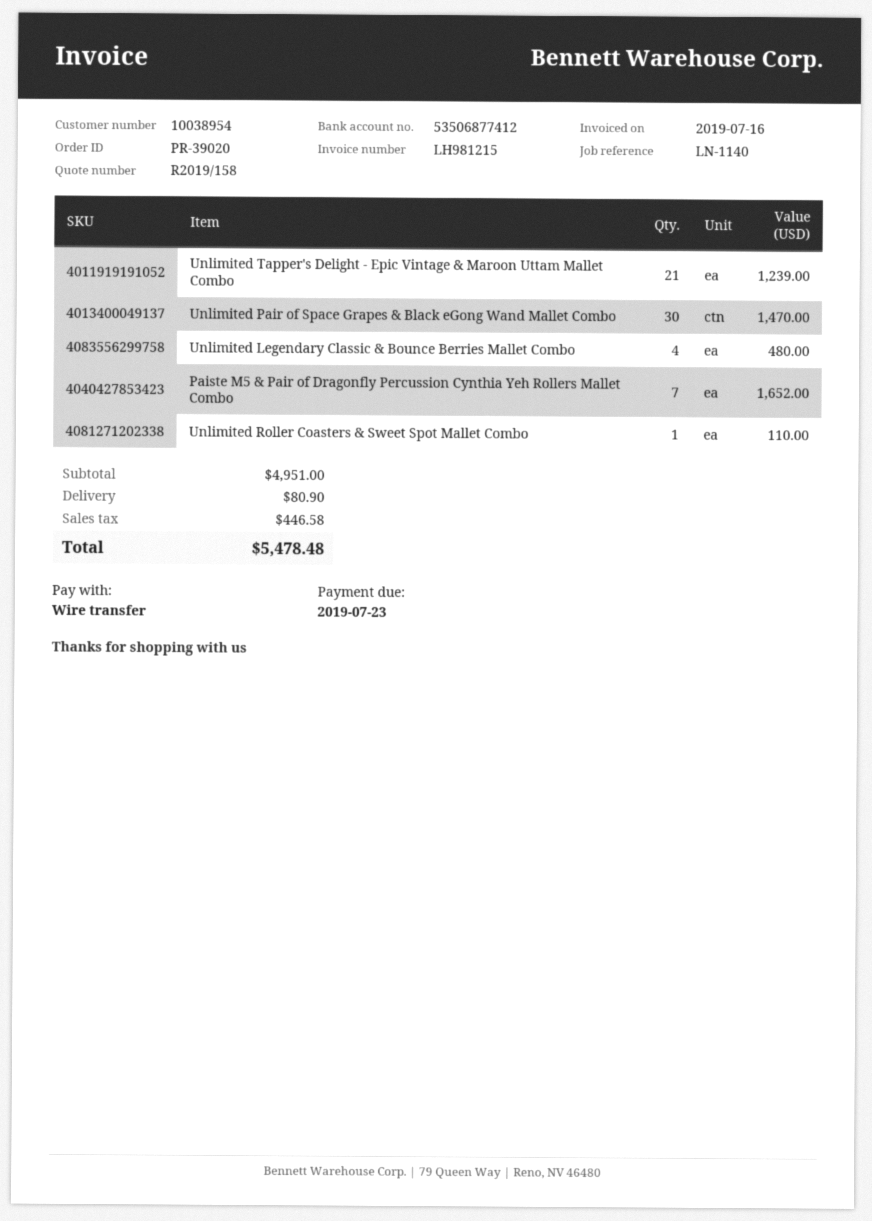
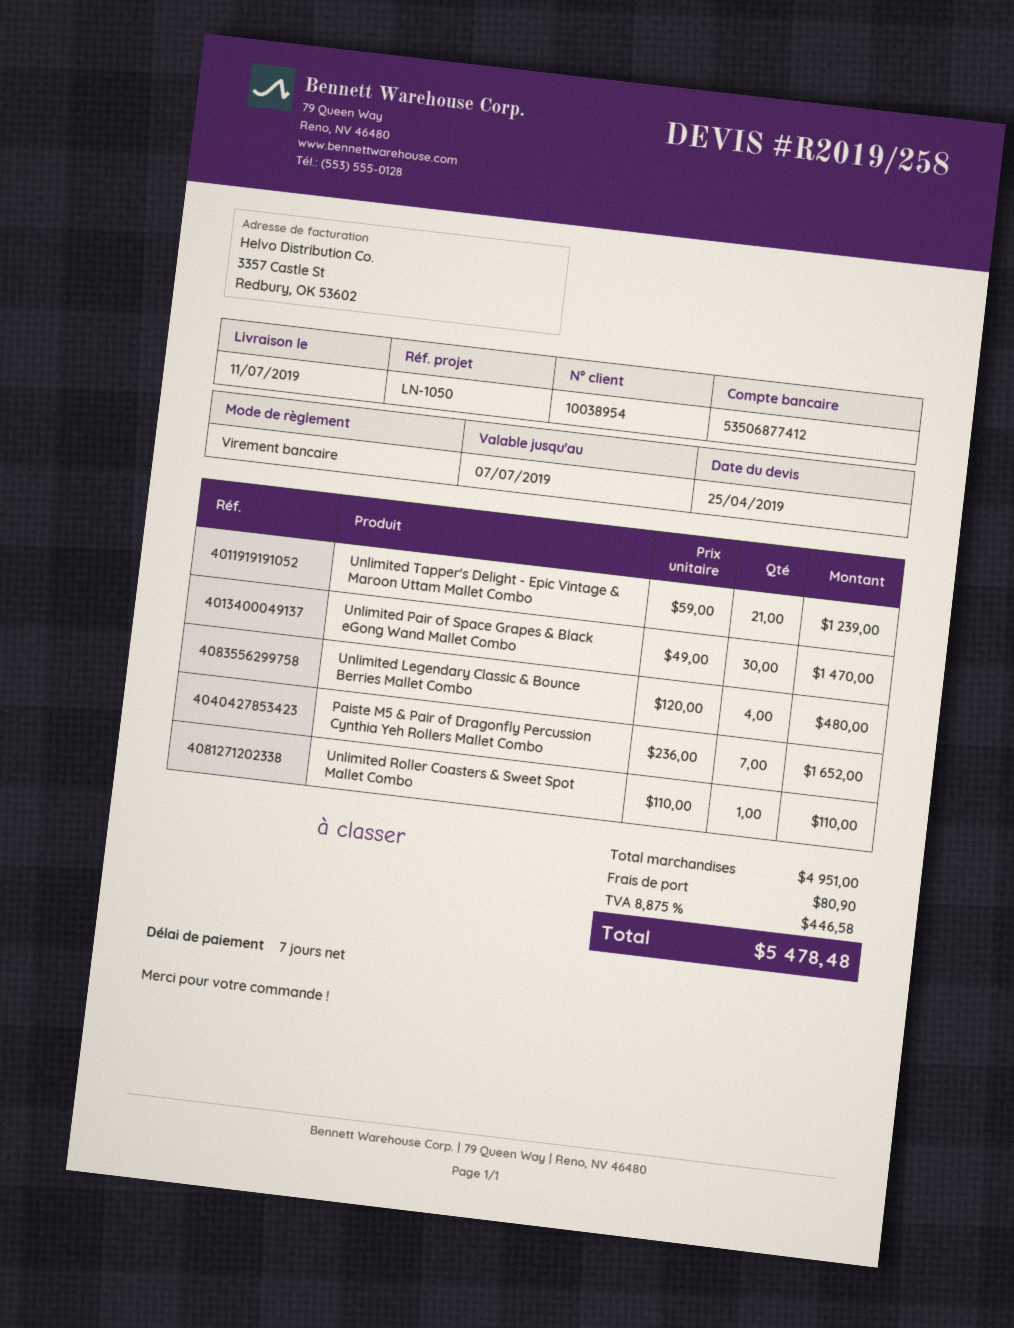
quote number: R2019/158 -> R2019/258
reference: LN-1140 -> LN-1050

